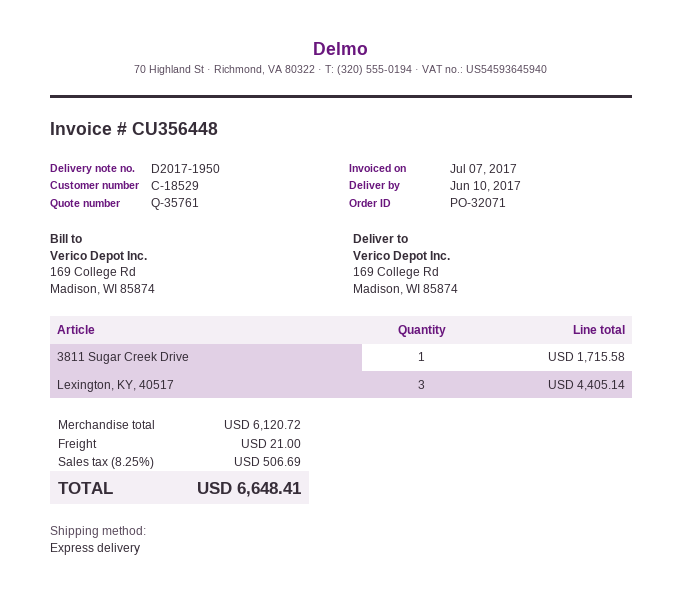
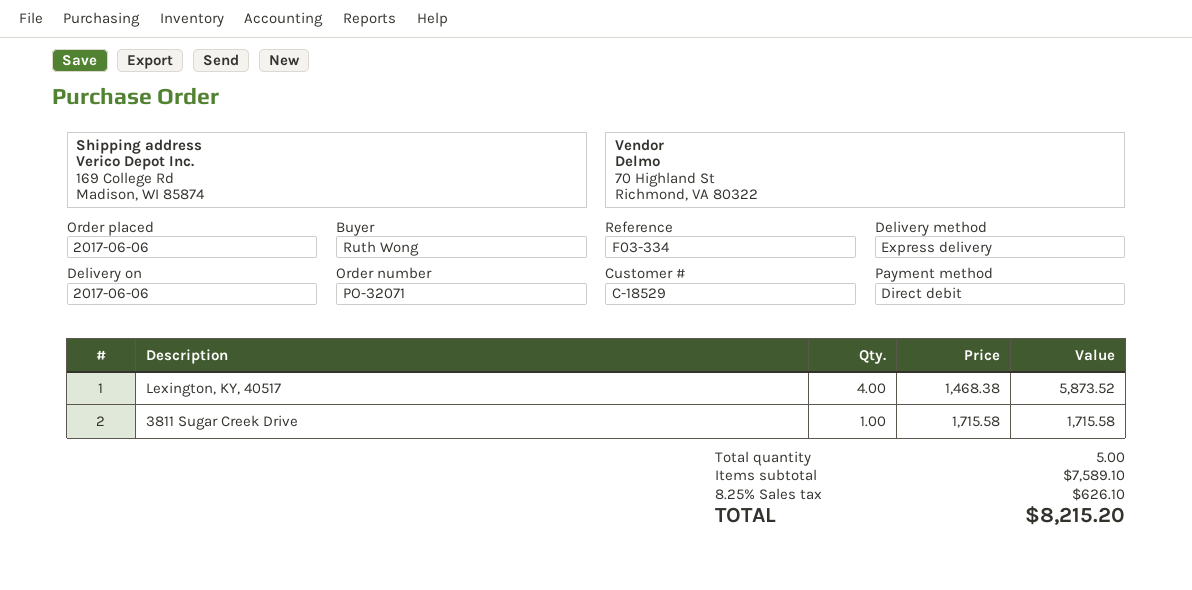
delivery date: 2017-06-10 -> 2017-06-06
Lexington, KY, 40517: 3 for 4405.14 -> 4 for 5873.52
subtotal: 6120.72 -> 7589.10
shipping: 21.00 -> none
tax: 8.25% = 506.69 -> 8.25% = 626.10
total: 6648.41 -> 8215.20

